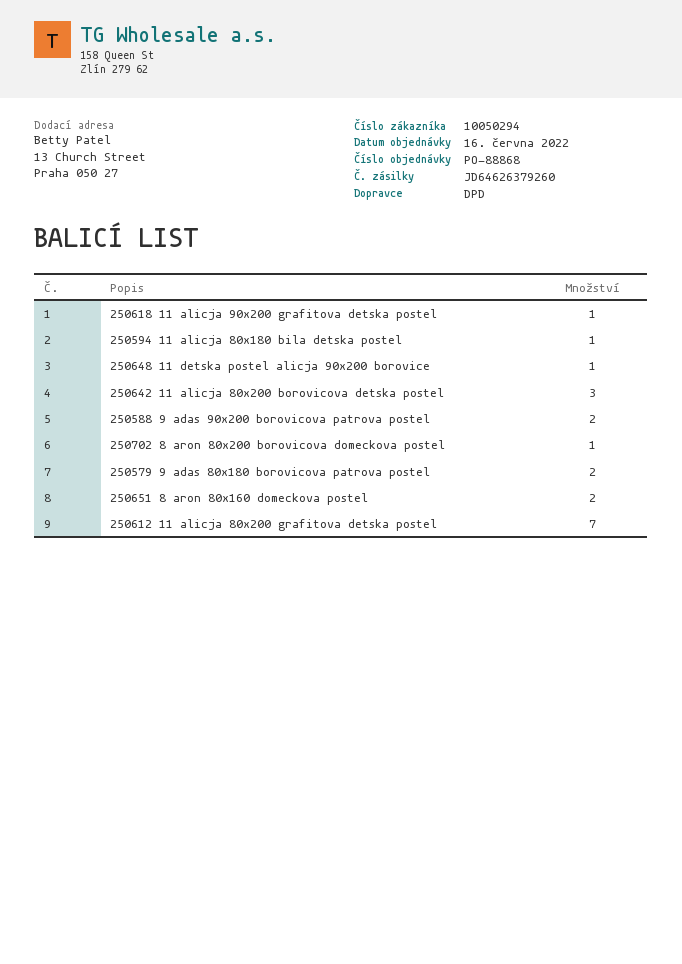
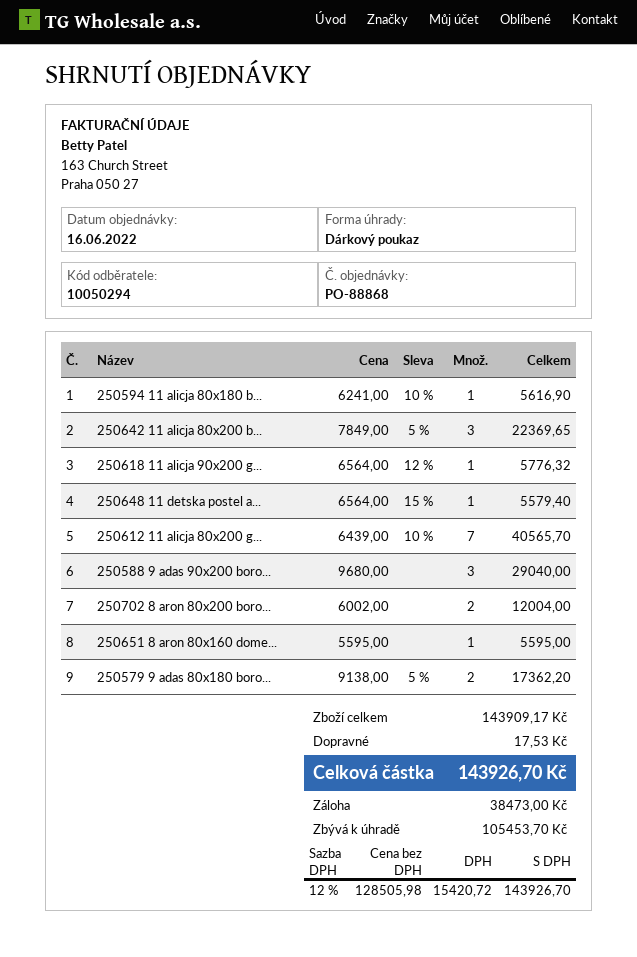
250588 9 adas 90x200 borovicova patrova postel: 2 -> 3
250702 8 aron 80x200 borovicova domeckova postel: 1 -> 2
250651 8 aron 80x160 domeckova postel: 2 -> 1

